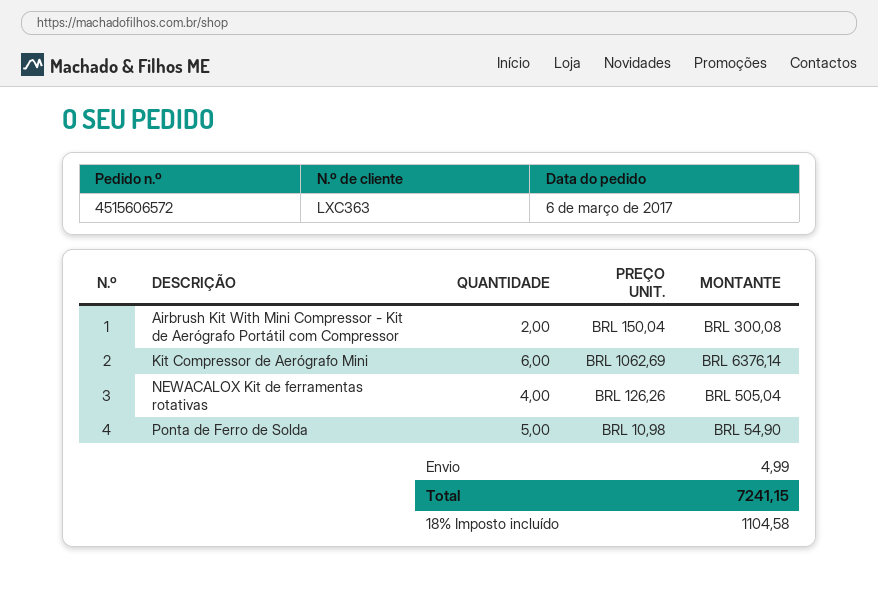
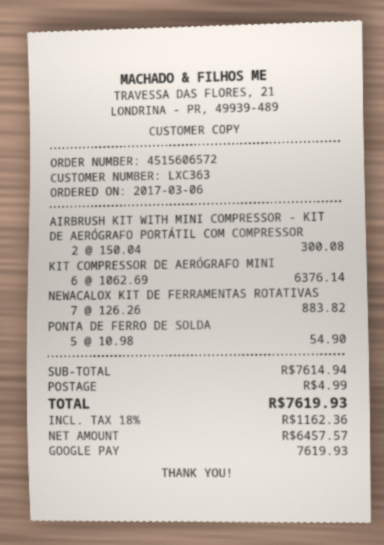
NEWACALOX Kit de ferramentas rotativas: 4 x 126.26 = 505.04 -> 7 x 126.26 = 883.82
tax: 18% = 1104.58 -> 18% = 1162.36
total: 7241.15 -> 7619.93

